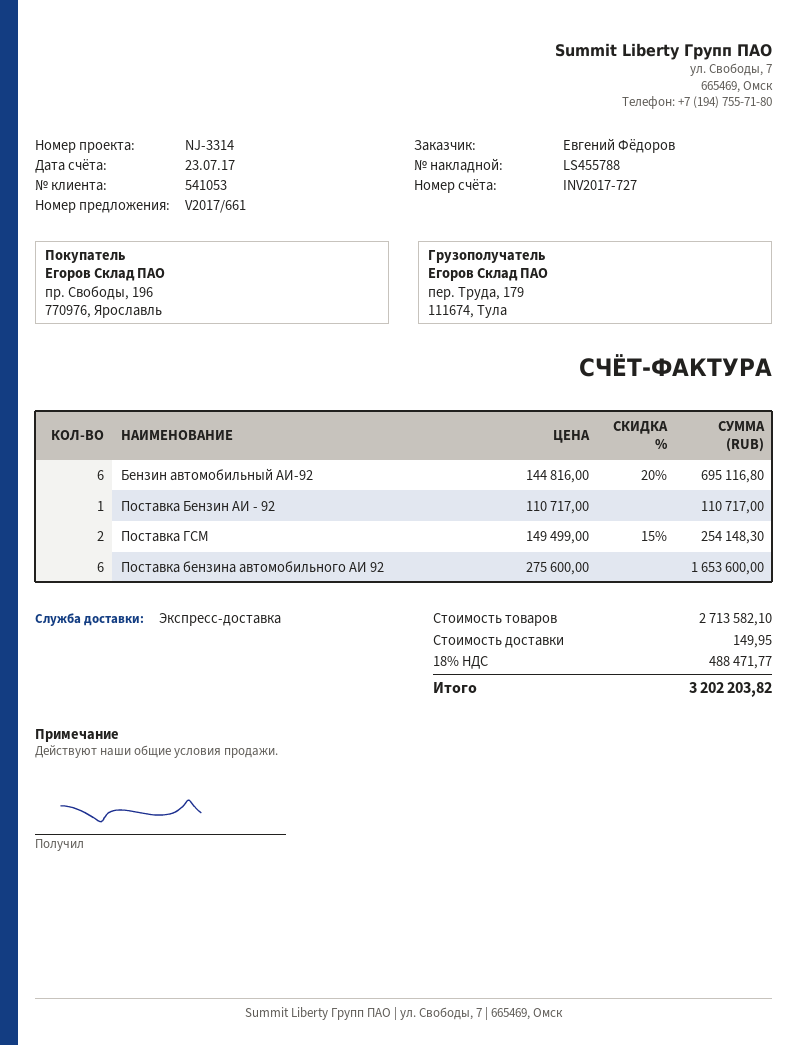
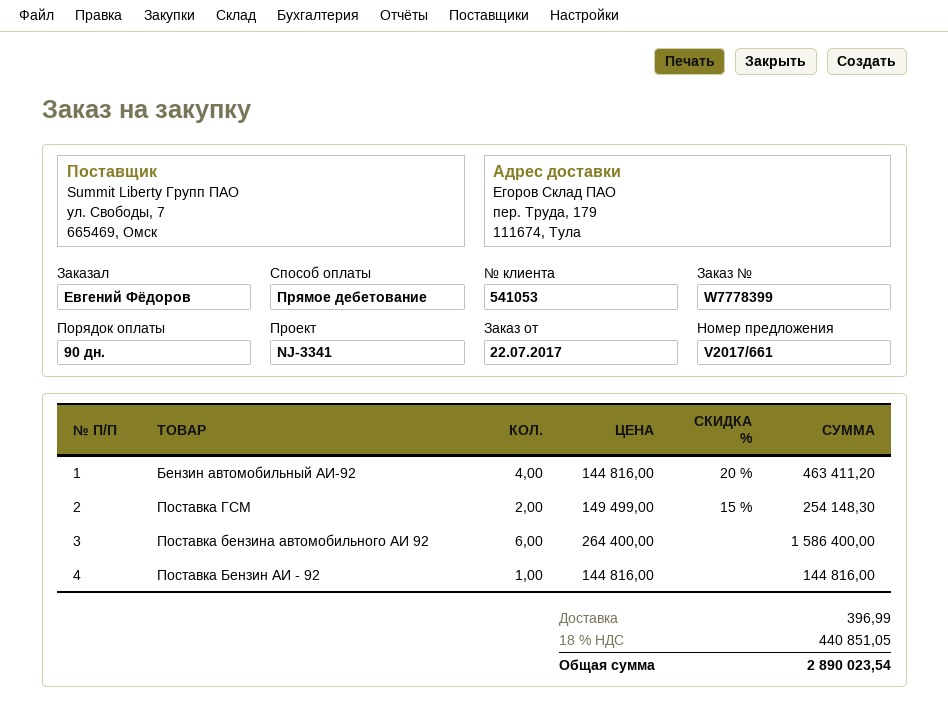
reference: NJ-3314 -> NJ-3341
Бензин автомобильный АИ-92: 6 x 144816.00 - 20% = 695116.80 -> 4 x 144816.00 - 20% = 463411.20
Поставка Бензин АИ - 92: 1 x 110717.00 = 110717.00 -> 1 x 144816.00 = 144816.00
Поставка бензина автомобильного АИ 92: 6 x 275600.00 = 1653600.00 -> 6 x 264400.00 = 1586400.00
shipping: 149.95 -> 396.99
tax: 18% = 488471.77 -> 18% = 440851.05
total: 3202203.82 -> 2890023.54

